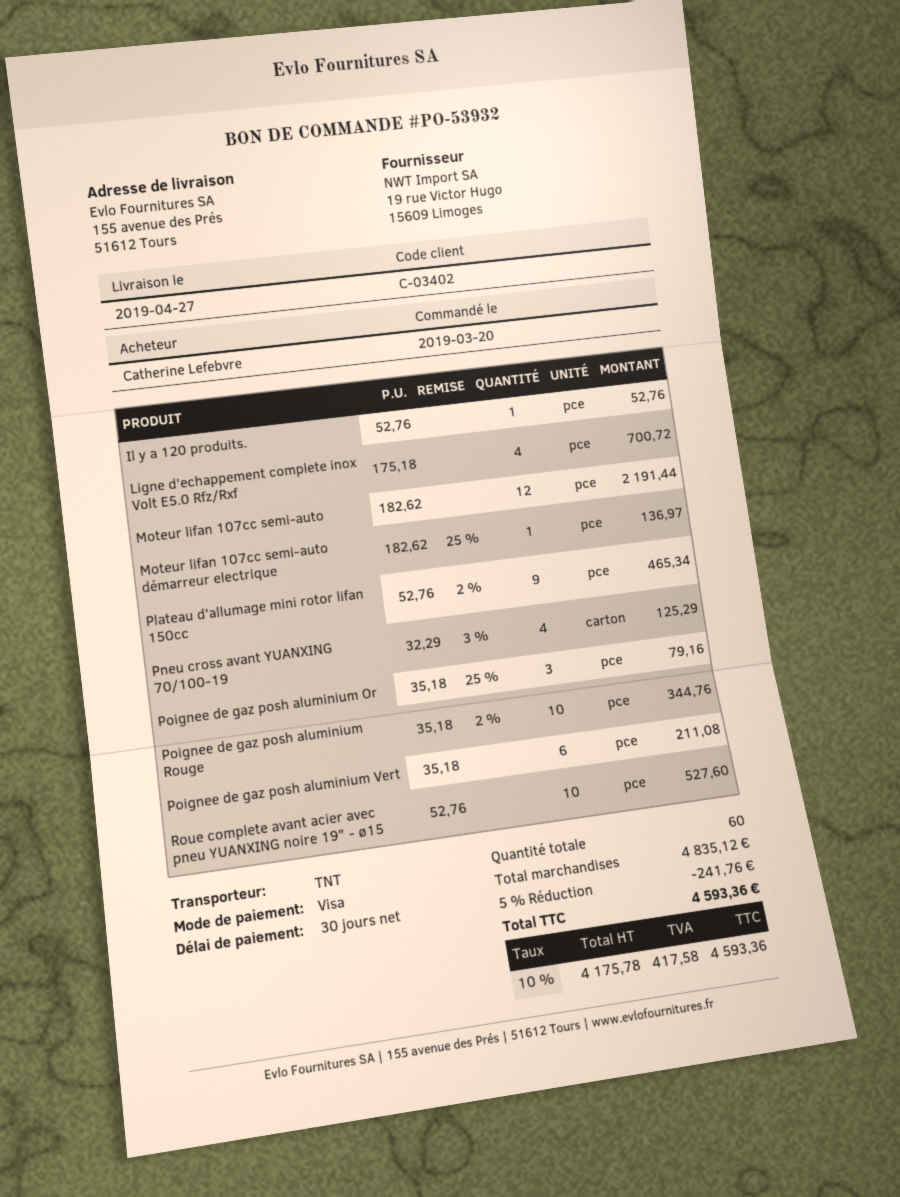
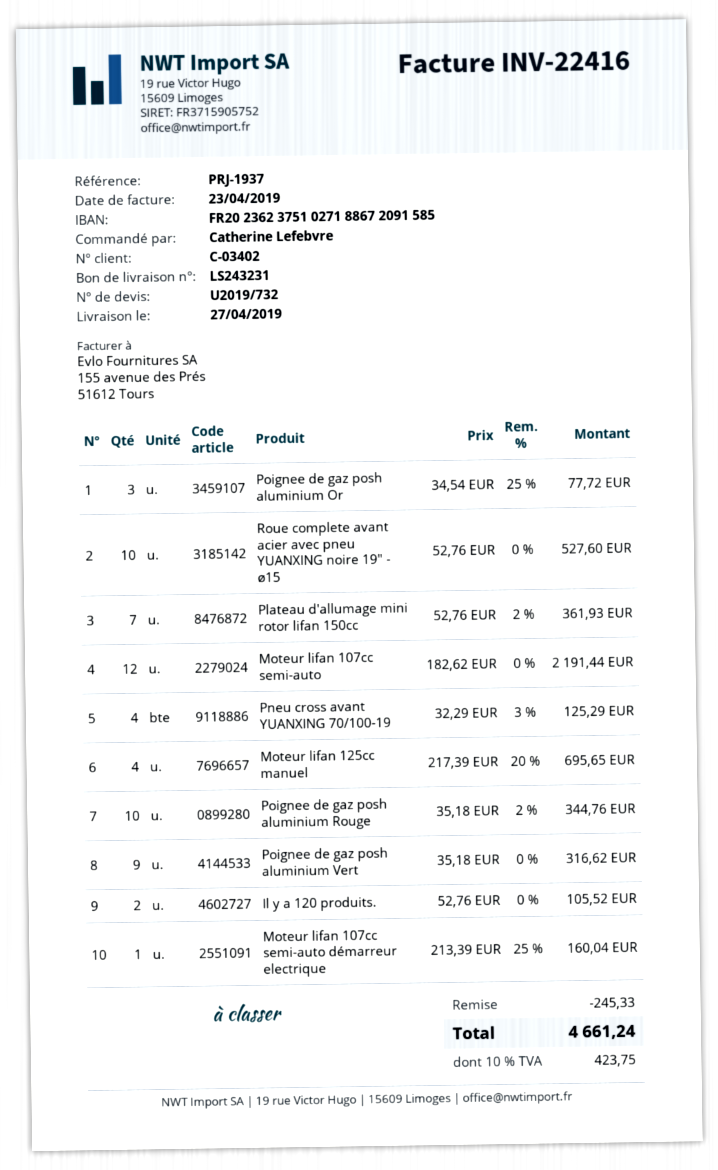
Il y a 120 produits.: 1 x 52.76 = 52.76 -> 2 x 52.76 = 105.52
Ligne d'echappement complete inox Volt E5.0 Rfz/Rxf: 4 x 175.18 = 700.72 -> none
Moteur lifan 107cc semi-auto démarreur electrique: 1 x 182.62 - 25% = 136.97 -> 1 x 213.39 - 25% = 160.04
Plateau d'allumage mini rotor lifan 150cc: 9 x 52.76 - 2% = 465.34 -> 7 x 52.76 - 2% = 361.93
Poignee de gaz posh aluminium Or: 3 x 35.18 - 25% = 79.16 -> 3 x 34.54 - 25% = 77.72
Poignee de gaz posh aluminium Vert: 6 x 35.18 = 211.08 -> 9 x 35.18 = 316.62
Moteur lifan 125cc manuel: none -> 4 x 217.39 - 20% = 695.65
discount: 241.76 -> 245.33
tax: 10% = 417.58 -> 10% = 423.75
total: 4593.36 -> 4661.24

